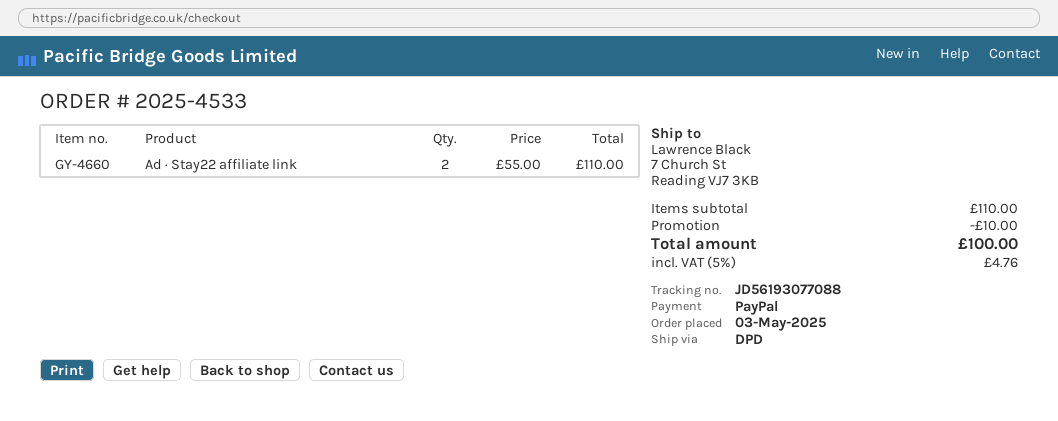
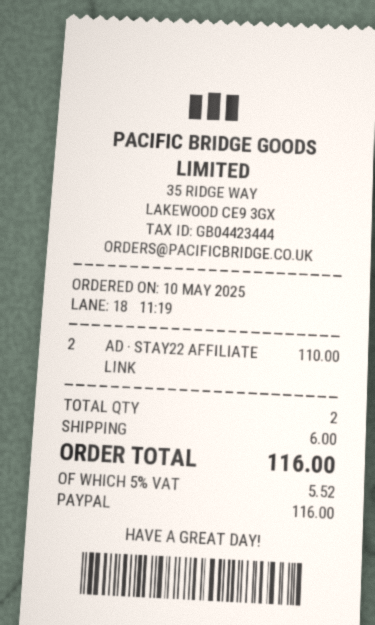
order date: 2025-05-03 -> 2025-05-10
discount: 10.00 -> none
shipping: none -> 6.00
tax: 5% = 4.76 -> 5% = 5.52
total: 100.00 -> 116.00

